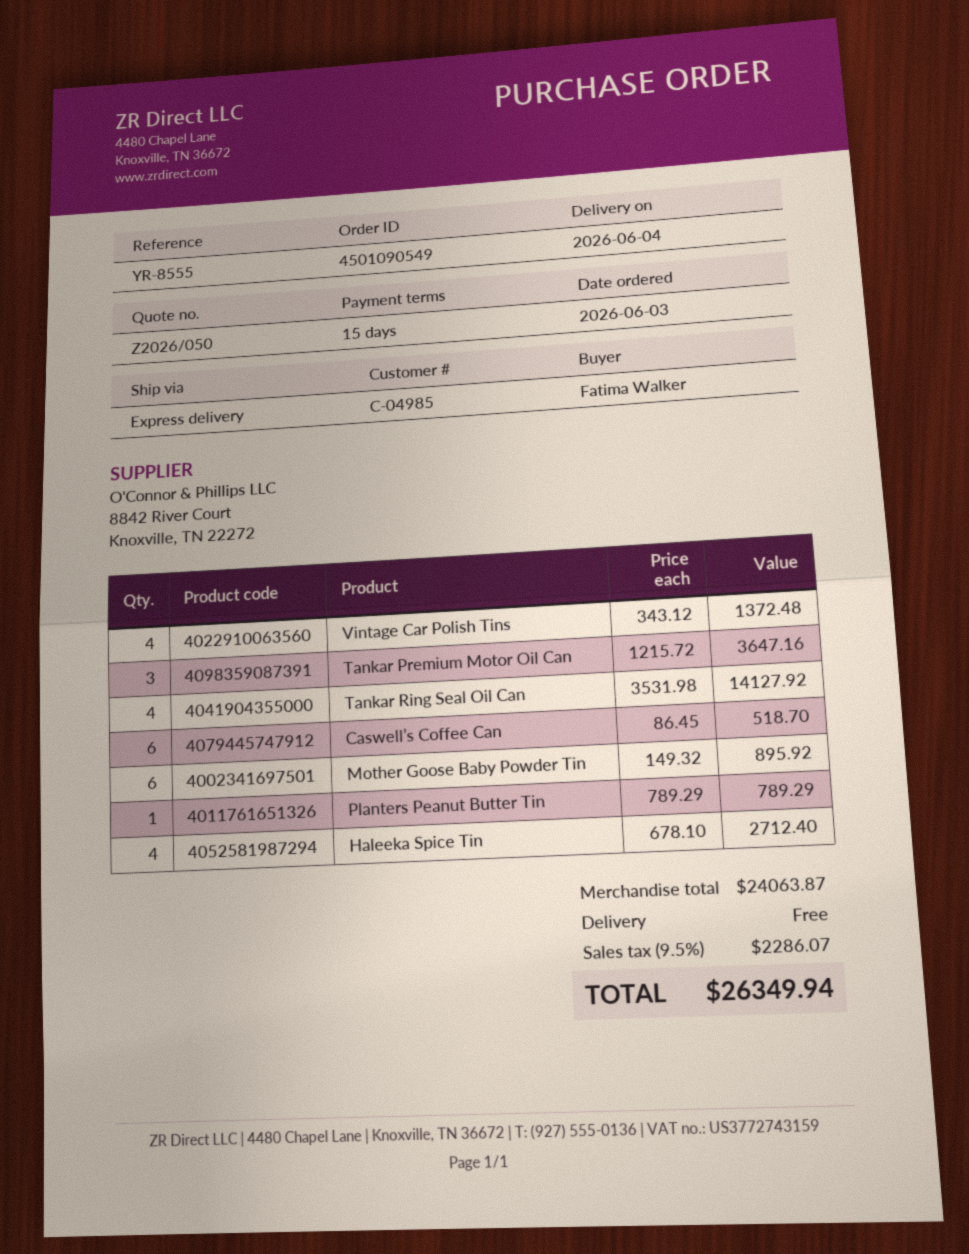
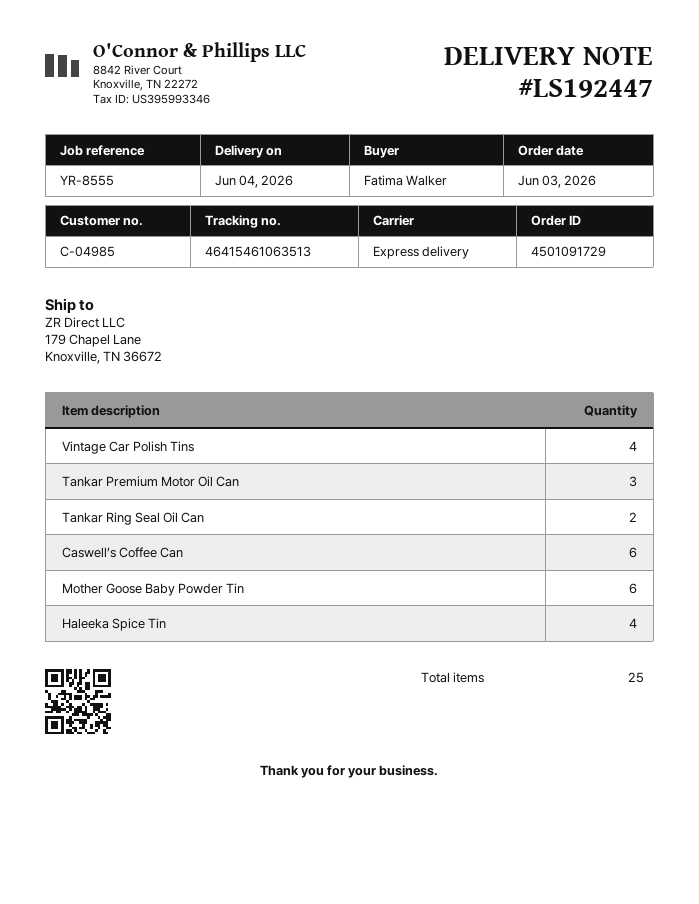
order number: 4501090549 -> 4501091729
Tankar Ring Seal Oil Can: 4 -> 2
Planters Peanut Butter Tin: 1 -> none

